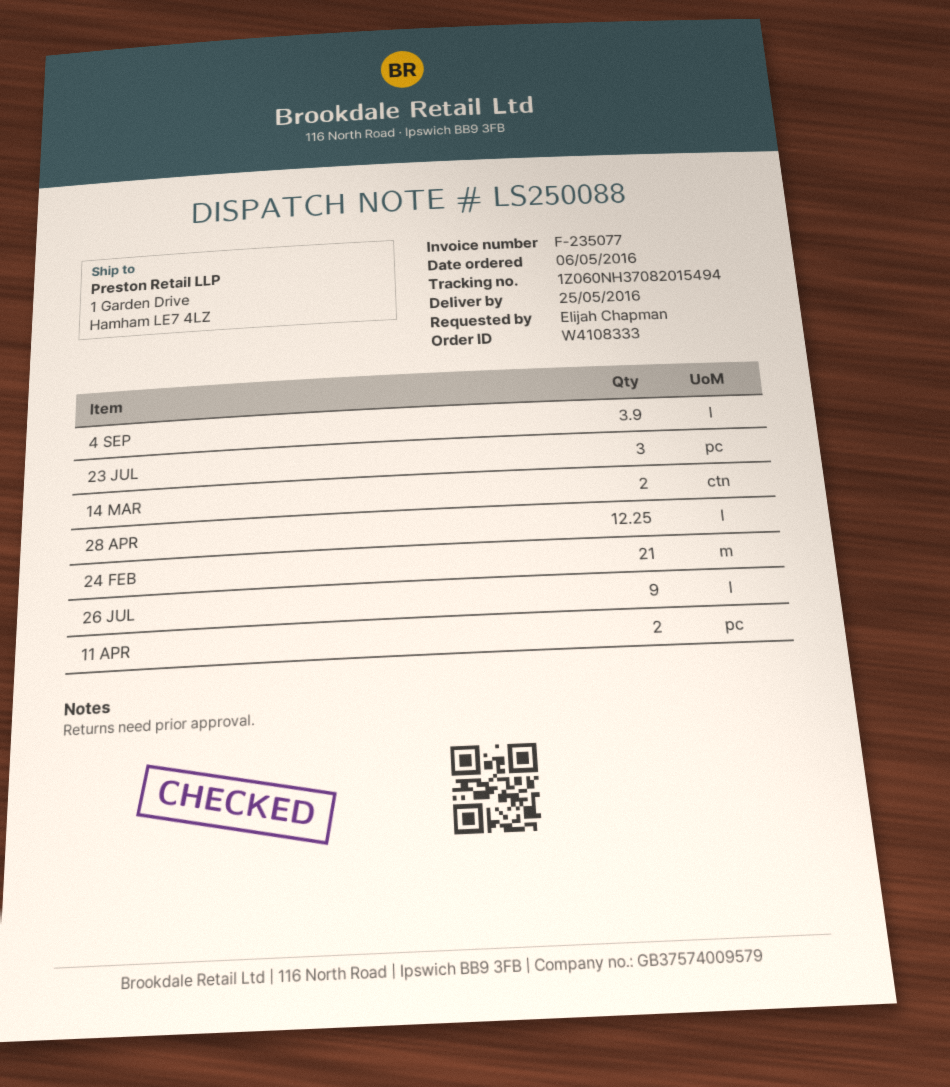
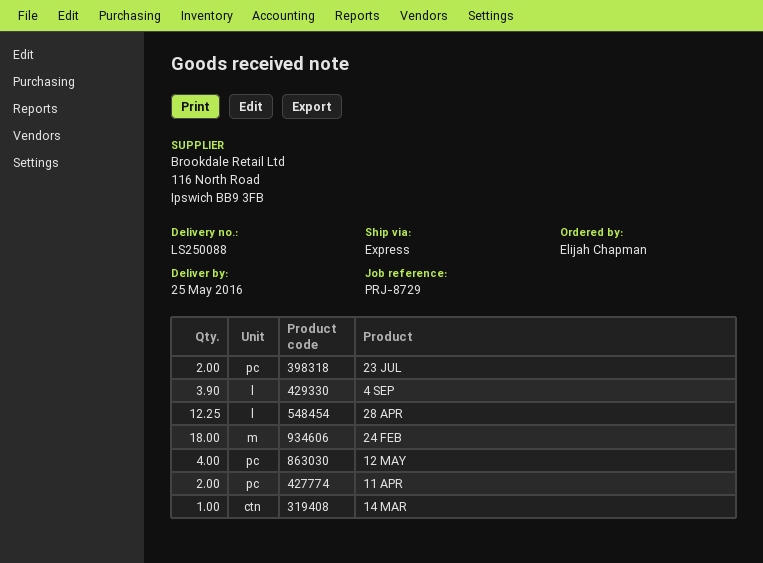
23 JUL: 3 -> 2
14 MAR: 2 -> 1
24 FEB: 21 -> 18
26 JUL: 9 -> none
12 MAY: none -> 4

